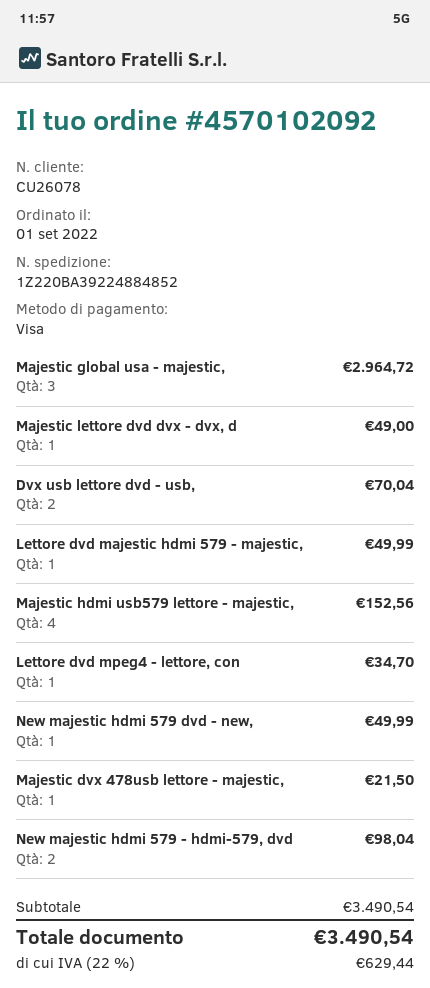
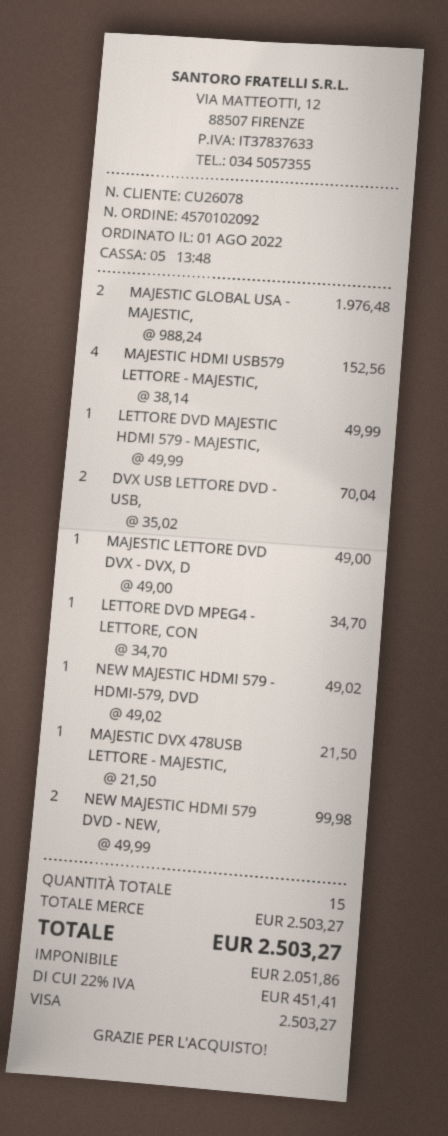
order date: 2022-09-01 -> 2022-08-01
Majestic global usa - majestic,: 3 for 2964.72 -> 2 for 1976.48
New majestic hdmi 579 dvd - new,: 1 for 49.99 -> 2 for 99.98
New majestic hdmi 579 - hdmi-579, dvd: 2 for 98.04 -> 1 for 49.02
subtotal: 3490.54 -> 2503.27
tax: 22% = 629.44 -> 22% = 451.41
total: 3490.54 -> 2503.27

